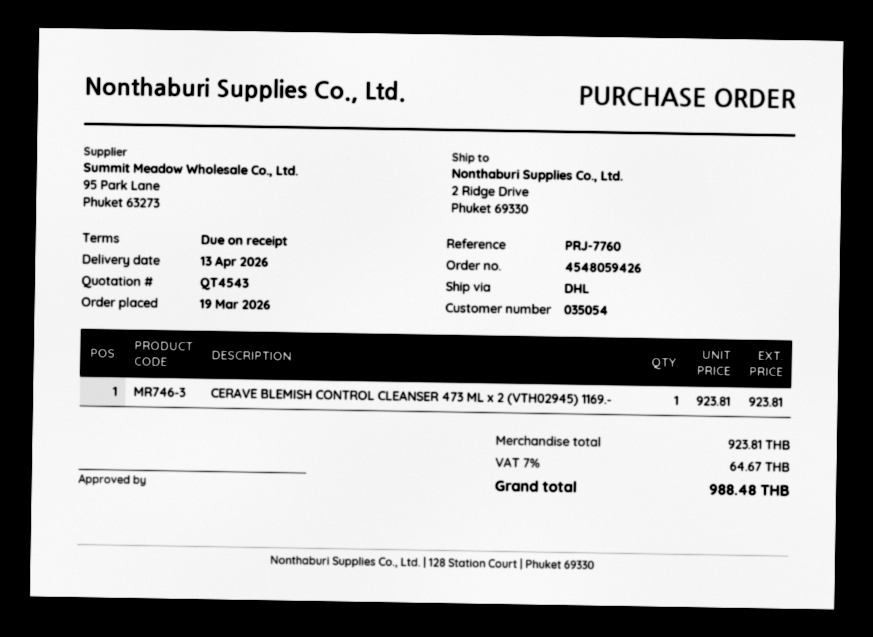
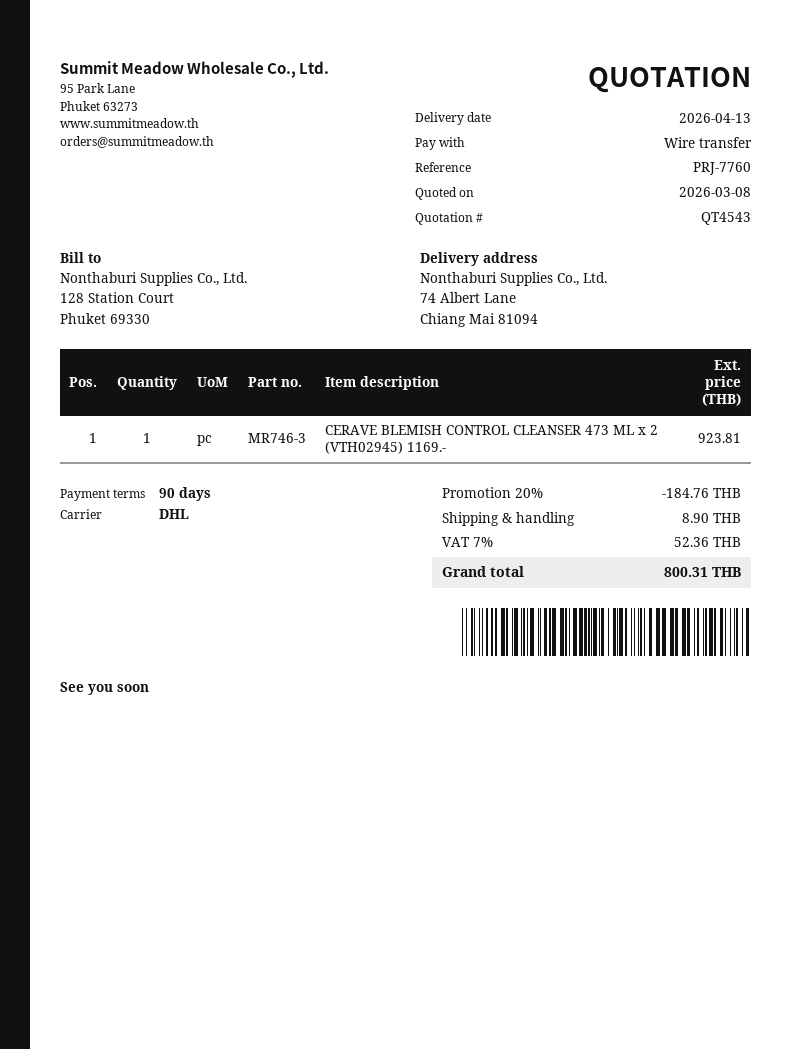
payment terms: on receipt -> 90 days
ship to: 2 Ridge Drive, Phuket 69330 -> 74 Albert Lane, Chiang Mai 81094
discount: none -> 20% = 184.76
shipping: none -> 8.90
tax: 7% = 64.67 -> 7% = 52.36
total: 988.48 -> 800.31

